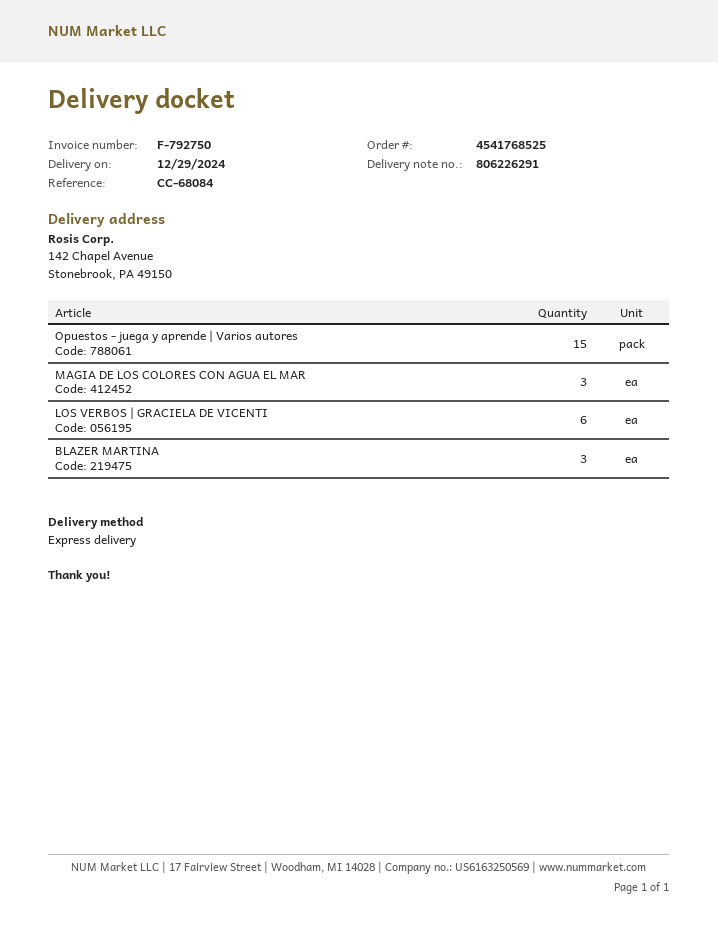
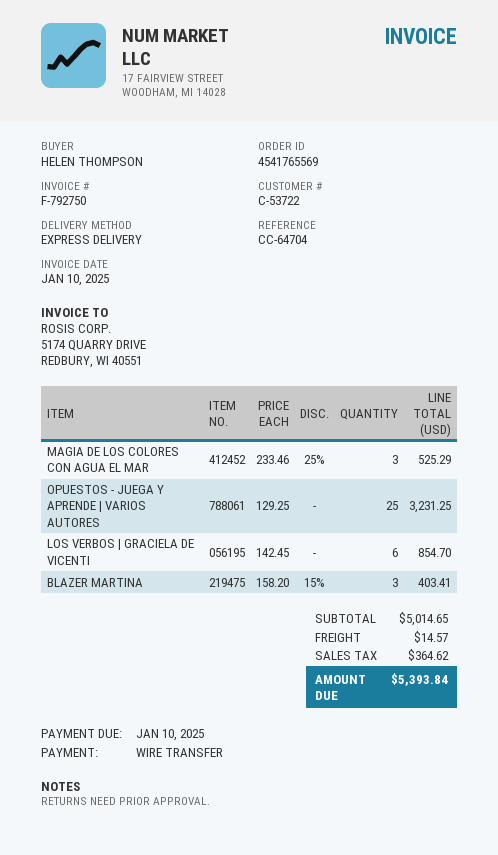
order number: 4541768525 -> 4541765569
reference: CC-68084 -> CC-64704
Opuestos - juega y aprende | Varios autores: 15 -> 25

